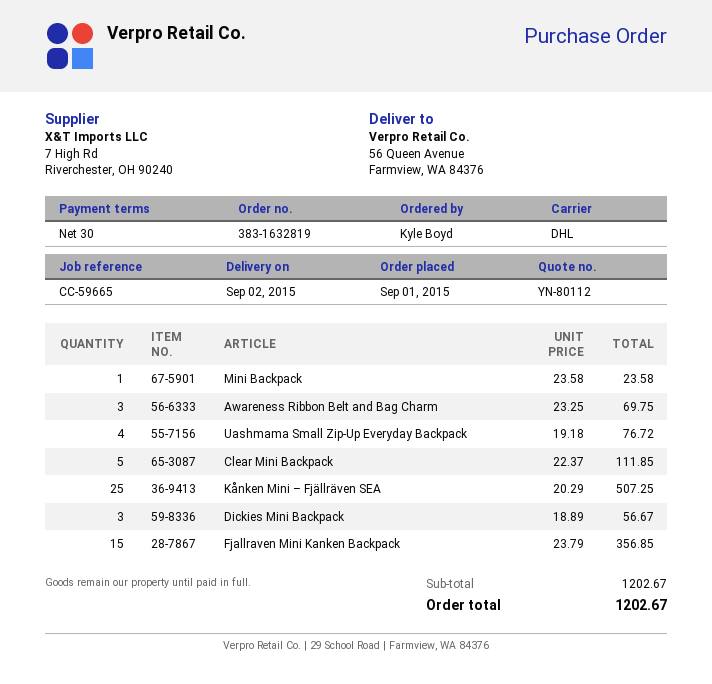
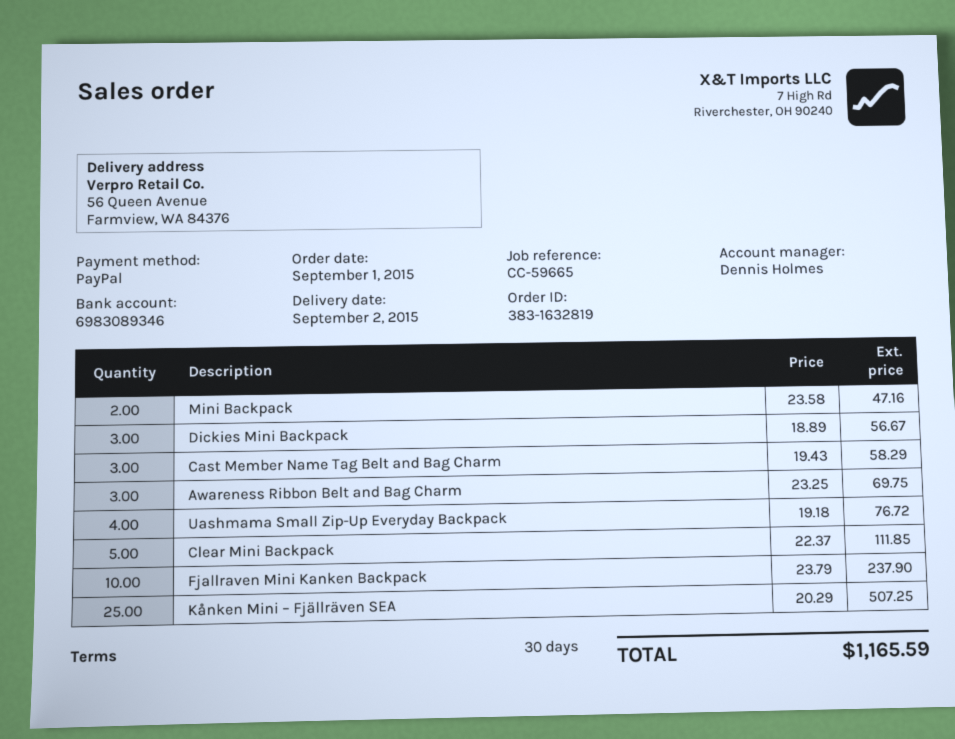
Mini Backpack: 1 x 23.58 = 23.58 -> 2 x 23.58 = 47.16
Fjallraven Mini Kanken Backpack: 15 x 23.79 = 356.85 -> 10 x 23.79 = 237.90
Cast Member Name Tag Belt and Bag Charm: none -> 3 x 19.43 = 58.29
total: 1202.67 -> 1165.59

